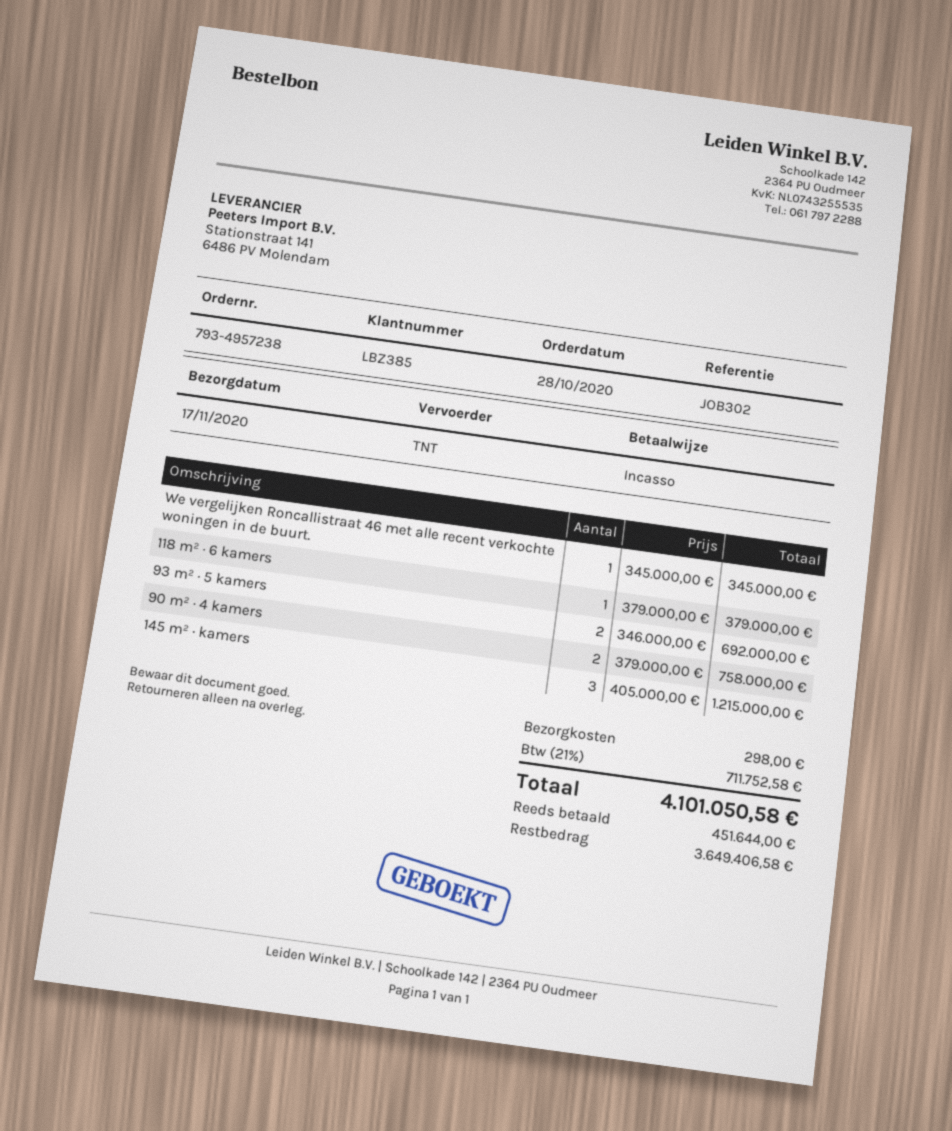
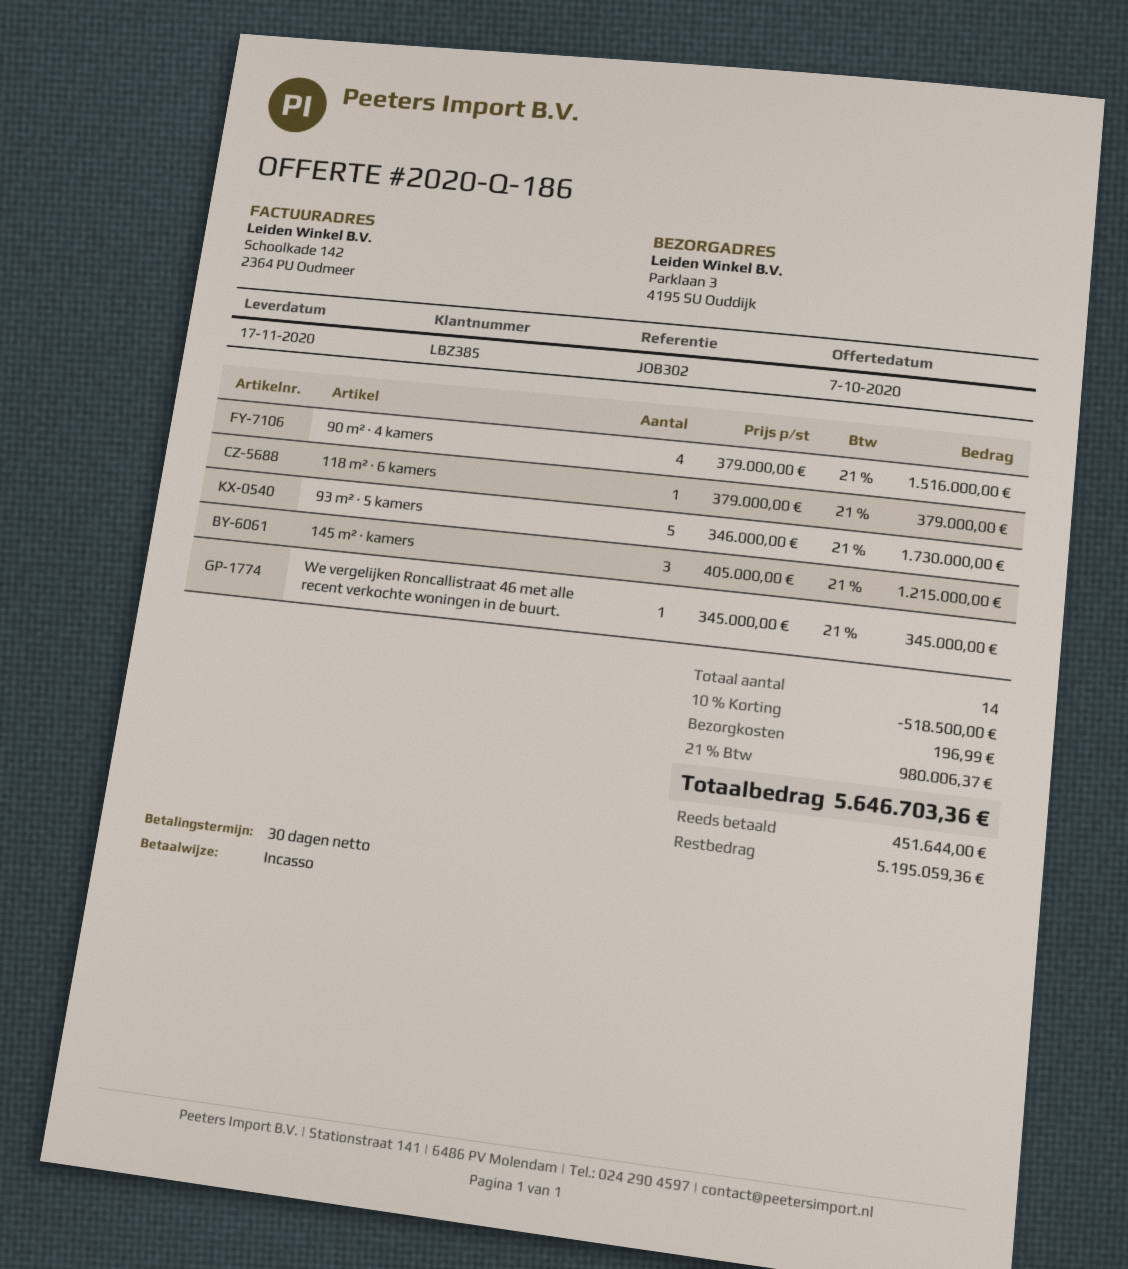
93 m² · 5 kamers: 2 x 346000.00 = 692000.00 -> 5 x 346000.00 = 1730000.00
90 m² · 4 kamers: 2 x 379000.00 = 758000.00 -> 4 x 379000.00 = 1516000.00
discount: none -> 10% = 518500.00
shipping: 298.00 -> 196.99
tax: 21% = 711752.58 -> 21% = 980006.37
total: 4101050.58 -> 5646703.36
balance: 3649406.58 -> 5195059.36

